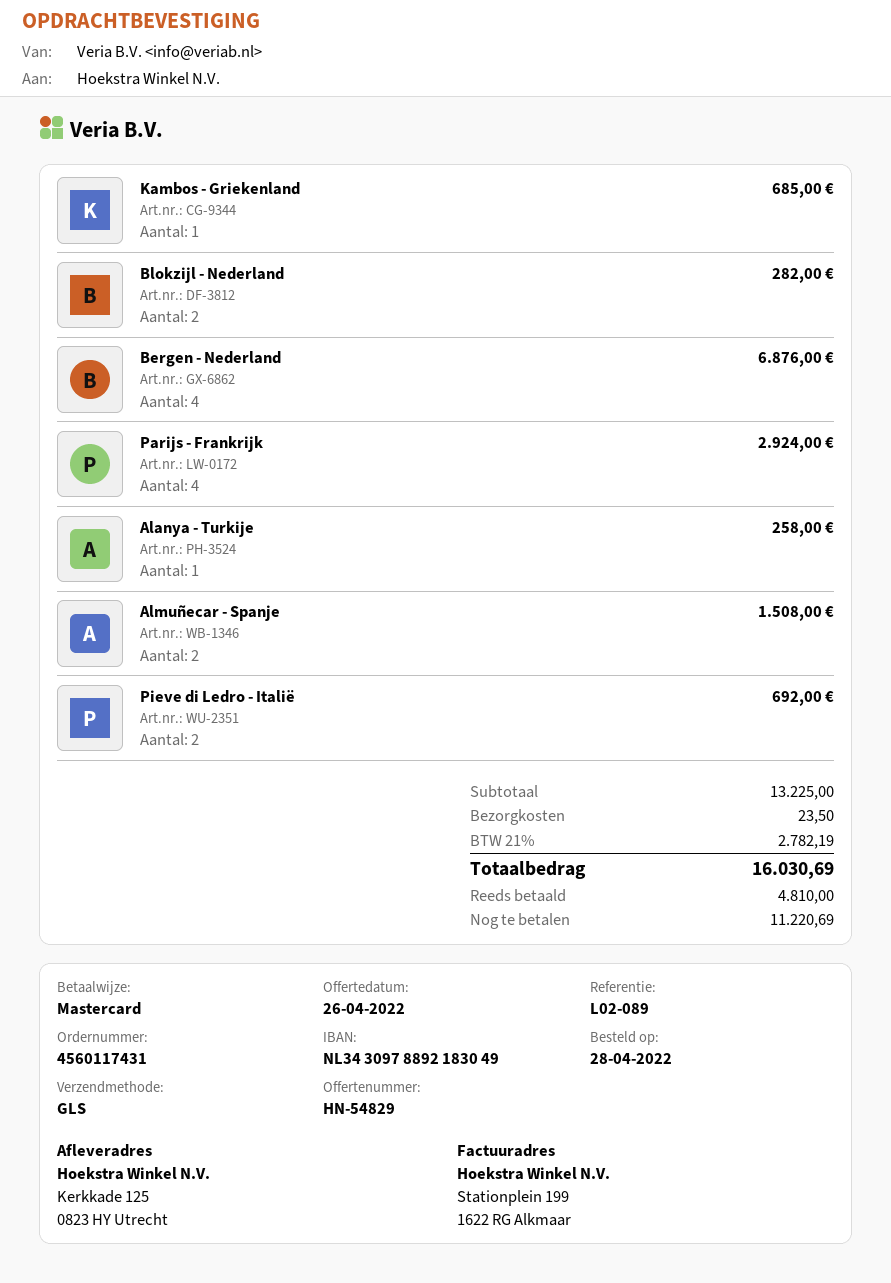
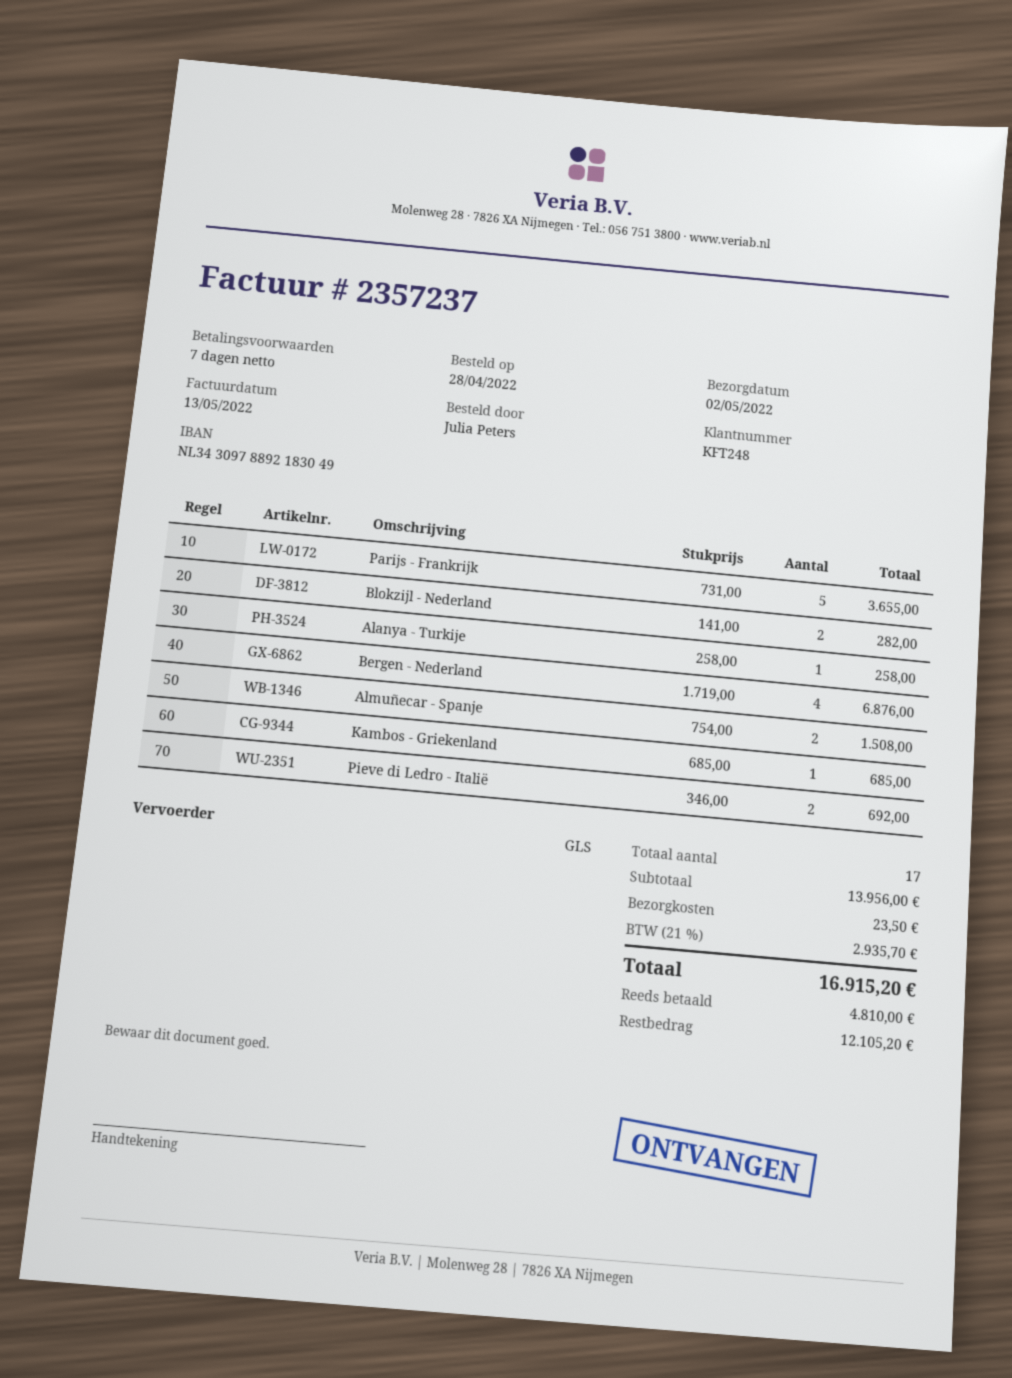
Parijs - Frankrijk: 4 for 2924.00 -> 5 for 3655.00
subtotal: 13225.00 -> 13956.00
tax: 21% = 2782.19 -> 21% = 2935.70
total: 16030.69 -> 16915.20
balance: 11220.69 -> 12105.20

